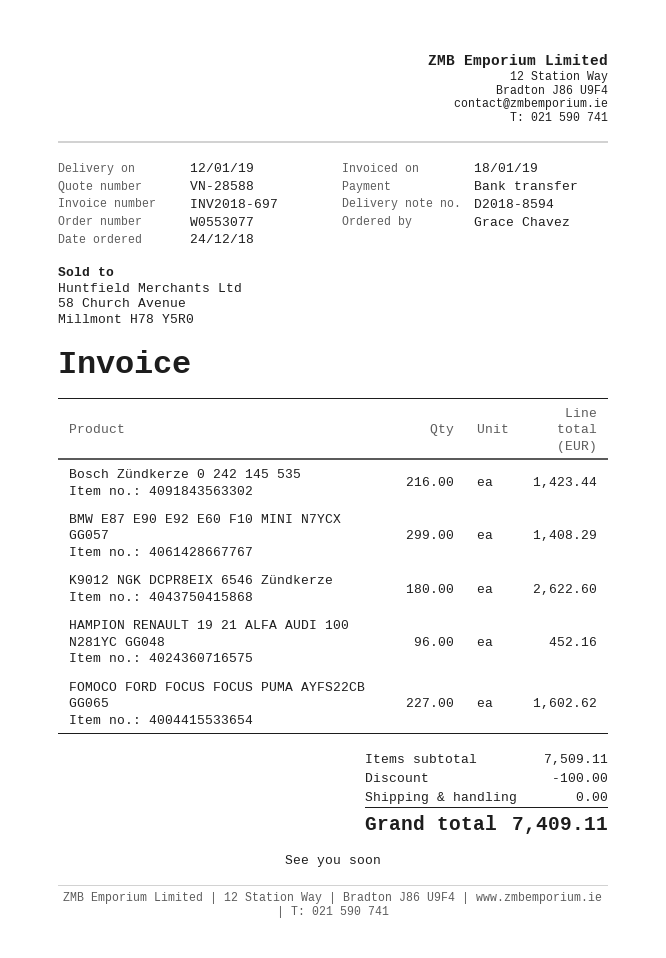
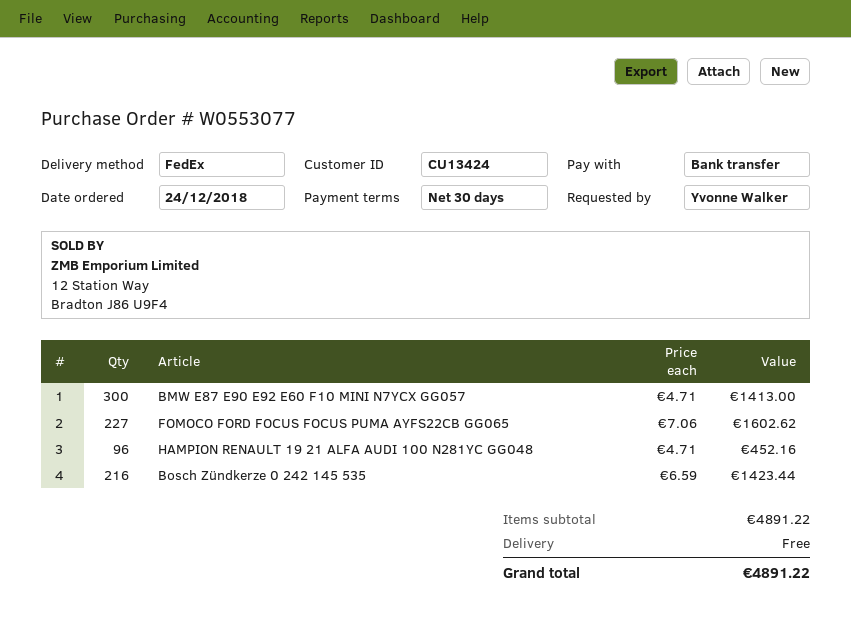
ordered by: Grace Chavez -> Yvonne Walker
BMW E87 E90 E92 E60 F10 MINI N7YCX GG057: 299 for 1408.29 -> 300 for 1413.00
K9012 NGK DCPR8EIX 6546 Zündkerze: 180 for 2622.60 -> none
subtotal: 7509.11 -> 4891.22
discount: 100.00 -> none
total: 7409.11 -> 4891.22

